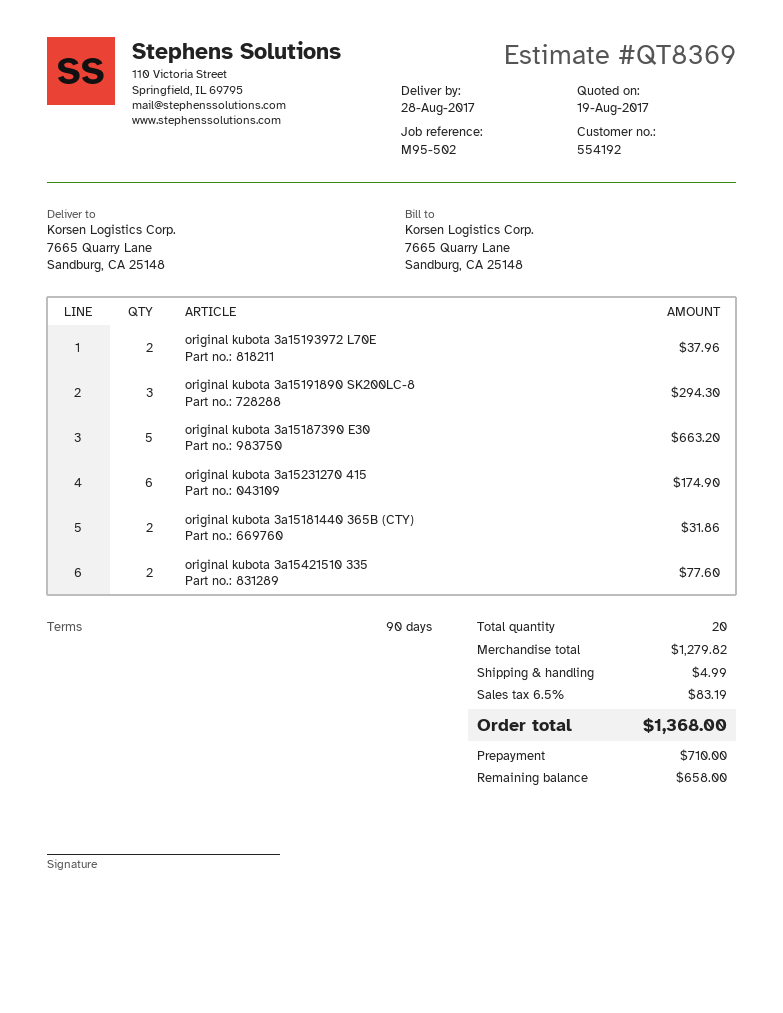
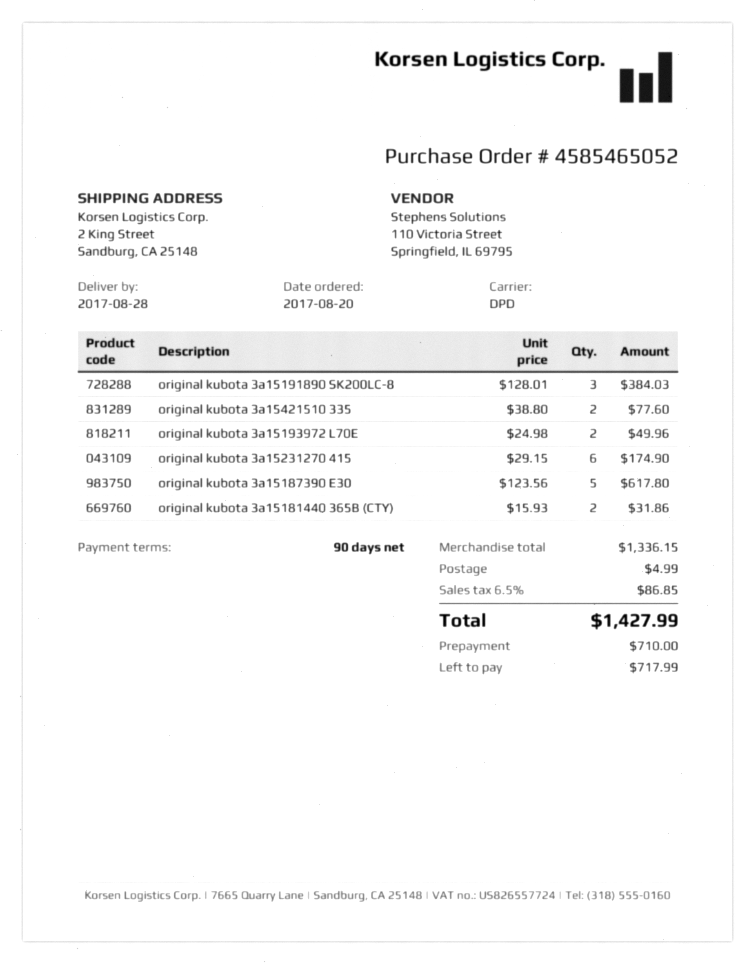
ship to: 7665 Quarry Lane, Sandburg, CA 25148 -> 2 King Street, Sandburg, CA 25148
original kubota 3a15193972 L70E: 2 for 37.96 -> 2 for 49.96
original kubota 3a15191890 SK200LC-8: 3 for 294.30 -> 3 for 384.03
original kubota 3a15187390 E30: 5 for 663.20 -> 5 for 617.80
subtotal: 1279.82 -> 1336.15
tax: 6.5% = 83.19 -> 6.5% = 86.85
total: 1368.00 -> 1427.99
balance: 658.00 -> 717.99

